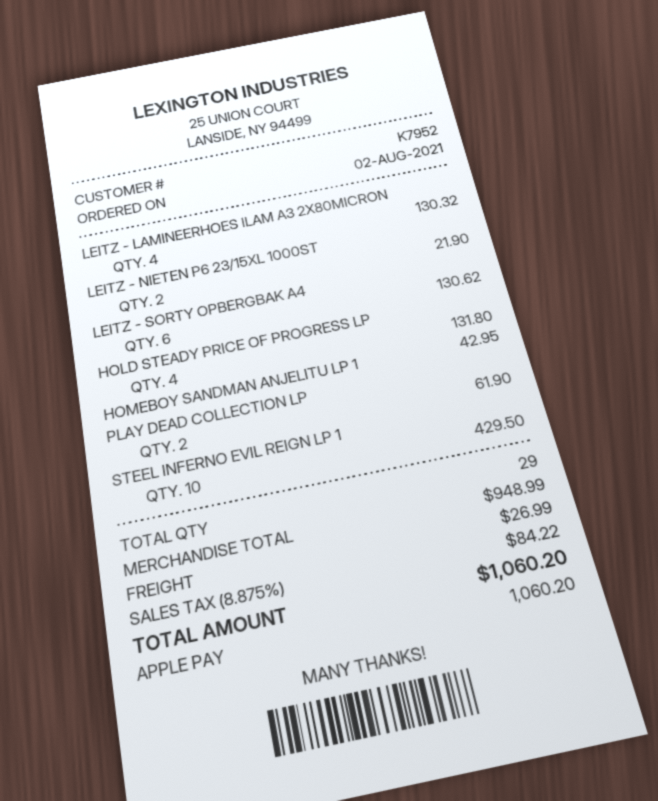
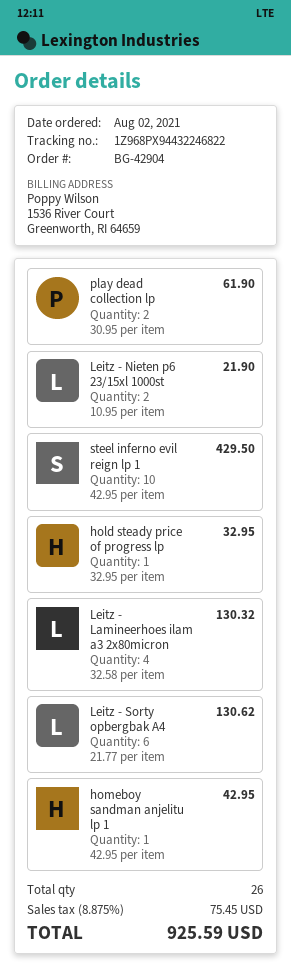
HOLD STEADY PRICE OF PROGRESS LP: 4 for 131.80 -> 1 for 32.95
total quantity: 29 -> 26
shipping: 26.99 -> none
tax: 8.875% = 84.22 -> 8.875% = 75.45
total: 1060.20 -> 925.59

